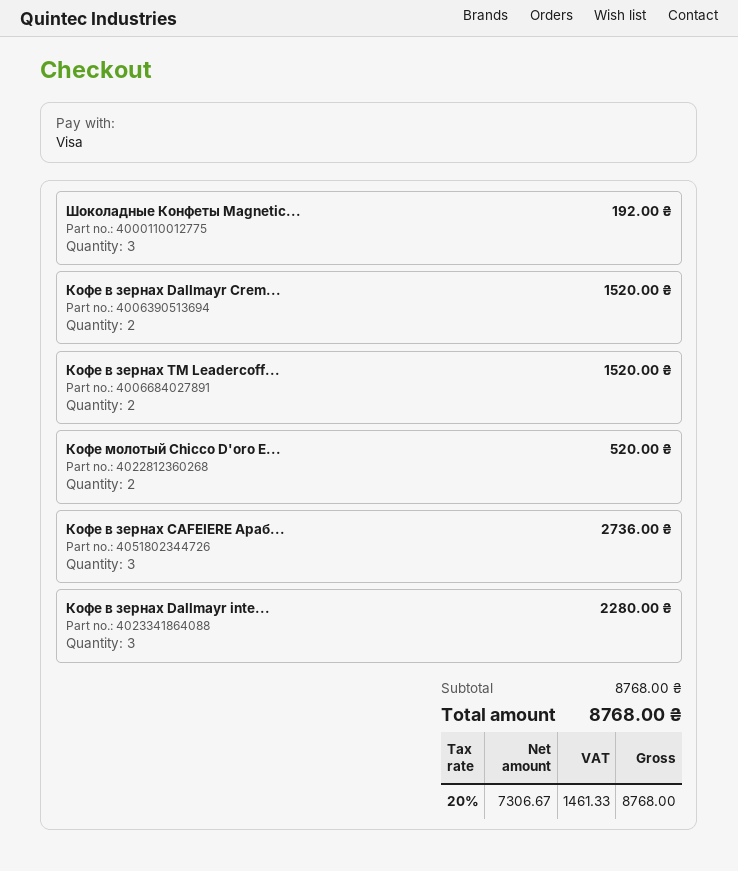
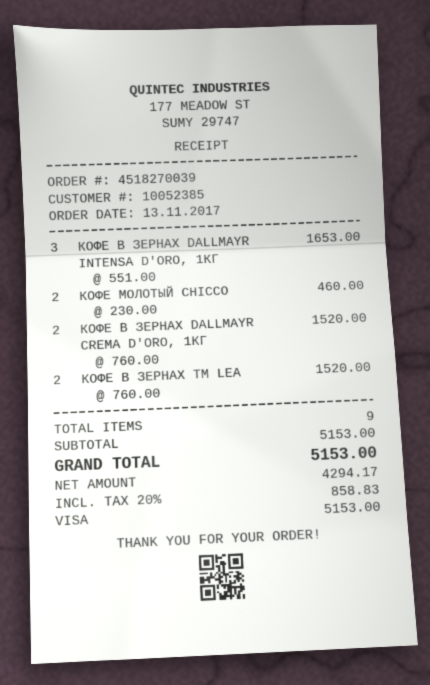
Шоколадные Конфеты Magnetic...: 3 for 192.00 -> none
Кофе молотый Chicco D'oro E...: 2 for 520.00 -> 2 for 460.00
Кофе в зернах CAFEIERE Араб...: 3 for 2736.00 -> none
Кофе в зернах Dallmayr inte...: 3 for 2280.00 -> 3 for 1653.00
subtotal: 8768.00 -> 5153.00
net: 7306.67 -> 4294.17
tax: 20% = 1461.33 -> 20% = 858.83
total: 8768.00 -> 5153.00

